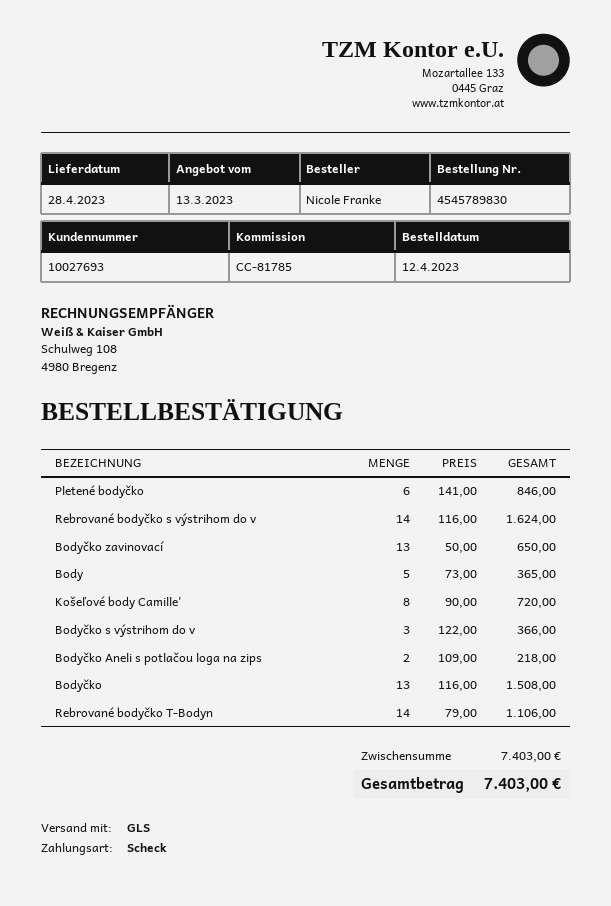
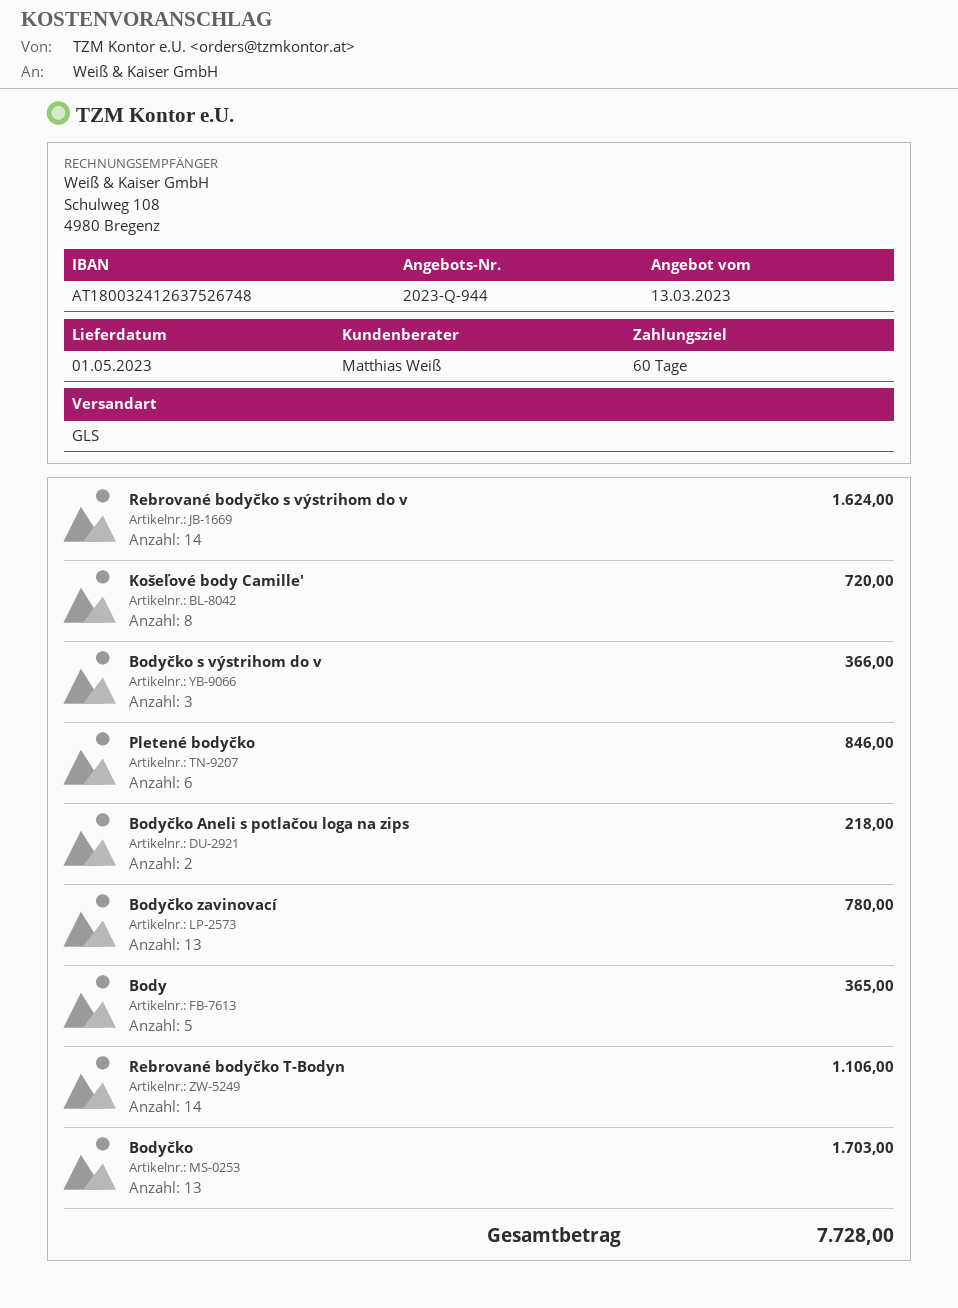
delivery date: 2023-04-28 -> 2023-05-01
Bodyčko zavinovací: 13 for 650.00 -> 13 for 780.00
Bodyčko: 13 for 1508.00 -> 13 for 1703.00
total: 7403.00 -> 7728.00

